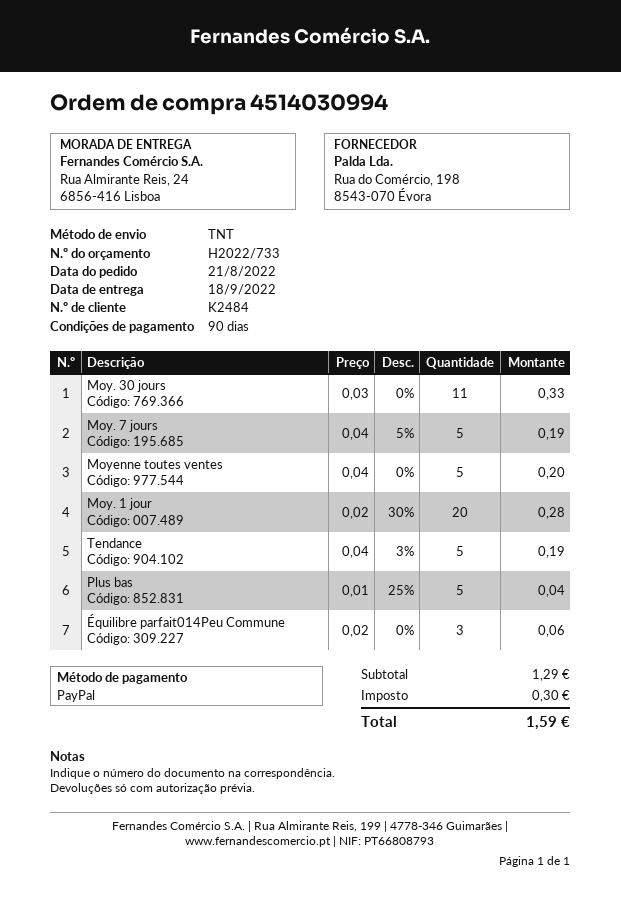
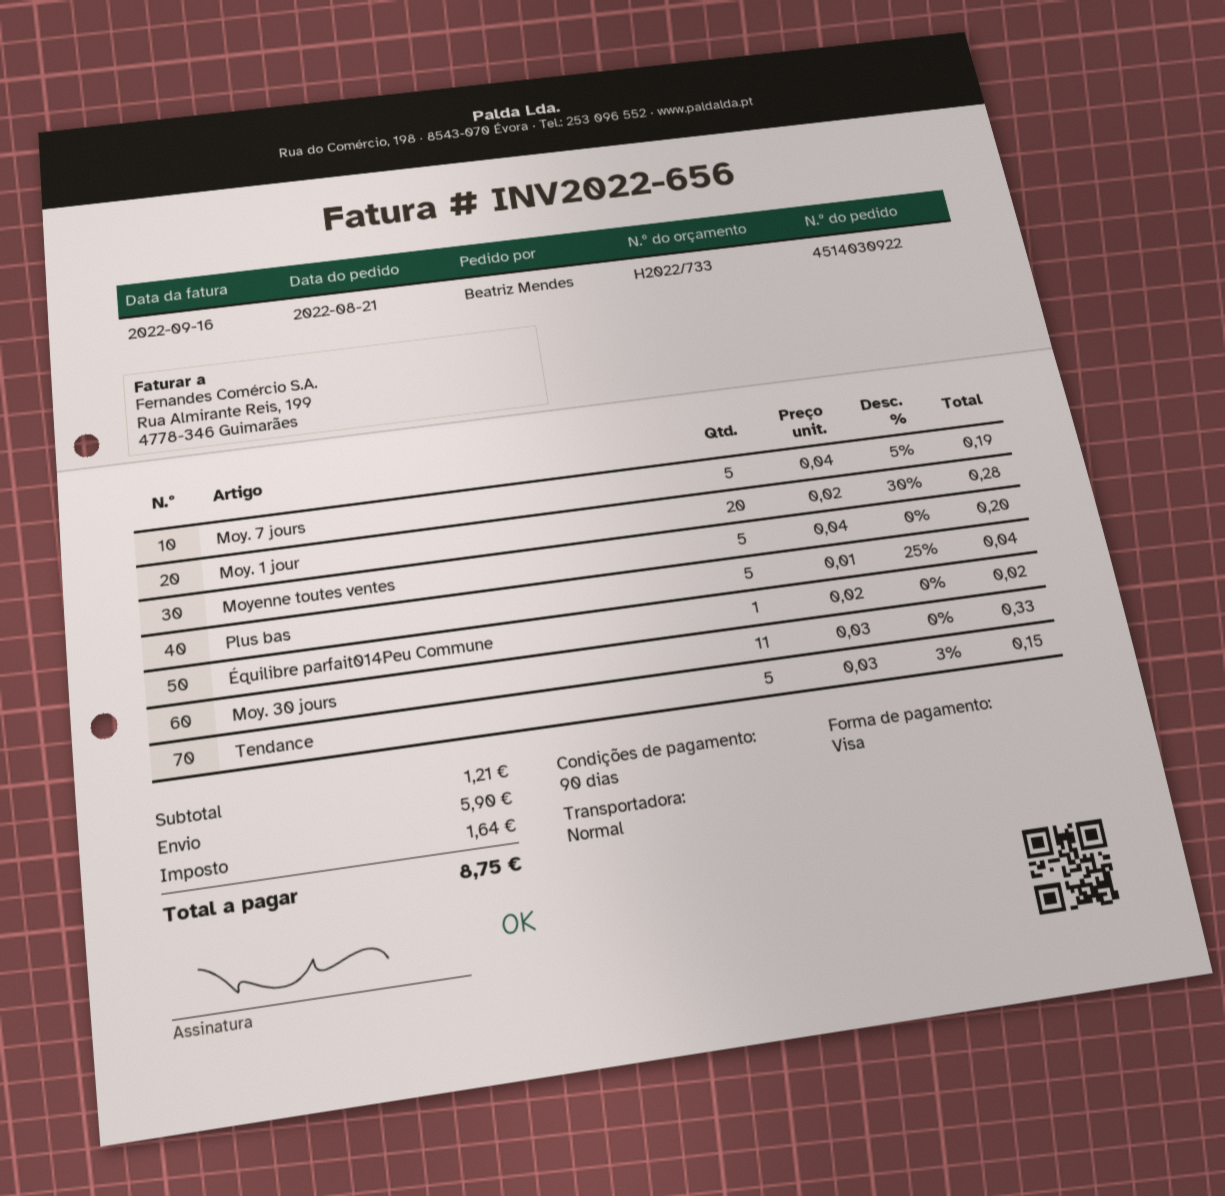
order number: 4514030994 -> 4514030922
payment method: PayPal -> Visa
shipping method: TNT -> standard
Tendance: 5 x 0.04 - 3% = 0.19 -> 5 x 0.03 - 3% = 0.15
Équilibre parfait014Peu Commune: 3 x 0.02 = 0.06 -> 1 x 0.02 = 0.02
subtotal: 1.29 -> 1.21
shipping: none -> 5.90
tax: 0.30 -> 1.64
total: 1.59 -> 8.75

